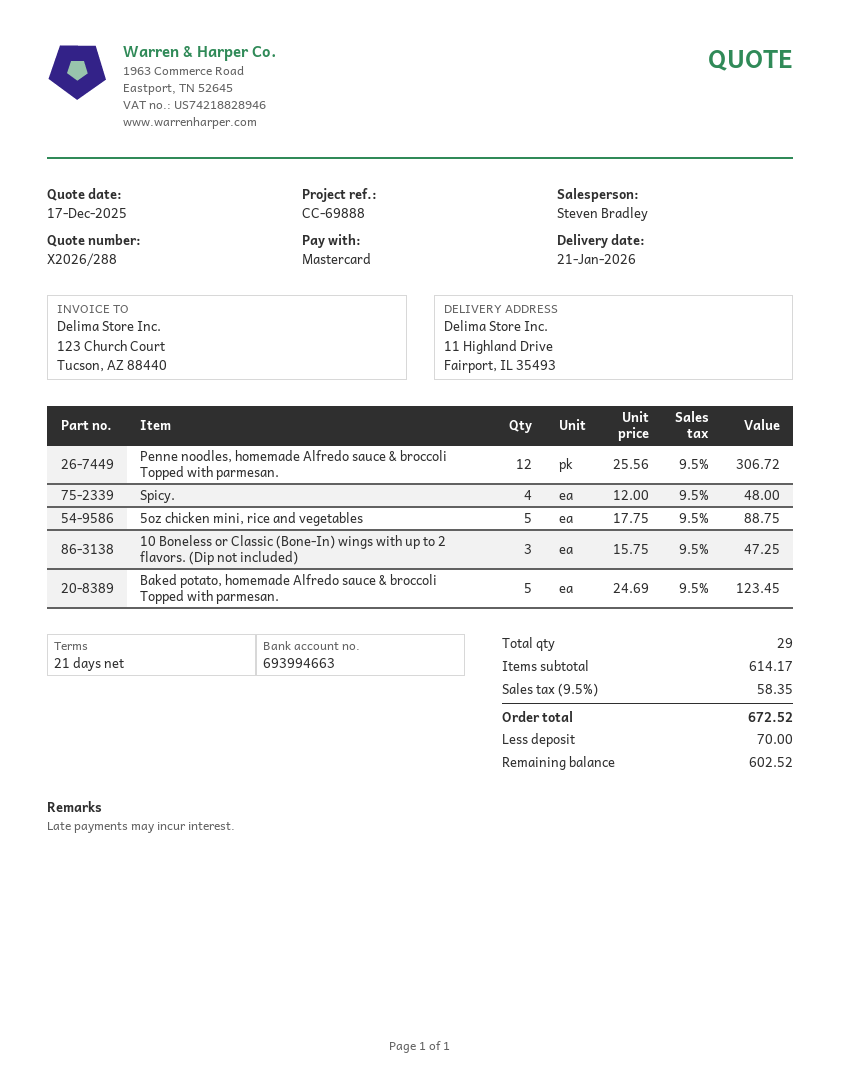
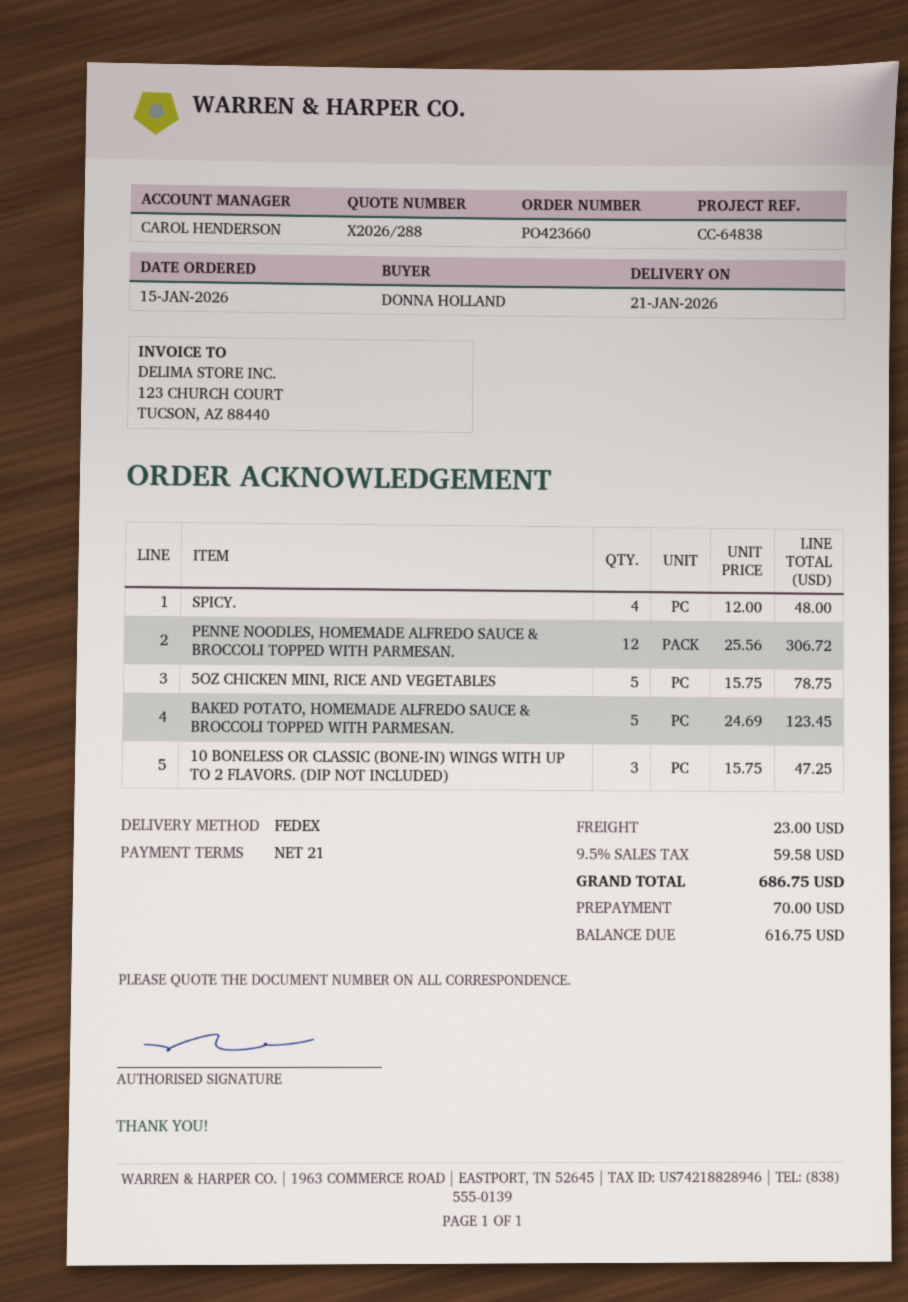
reference: CC-69888 -> CC-64838
sales rep: Steven Bradley -> CAROL HENDERSON
5oz chicken mini, rice and vegetables: 5 x 17.75 = 88.75 -> 5 x 15.75 = 78.75
shipping: none -> 23.00
tax: 9.5% = 58.35 -> 9.5% = 59.58
total: 672.52 -> 686.75
balance: 602.52 -> 616.75

